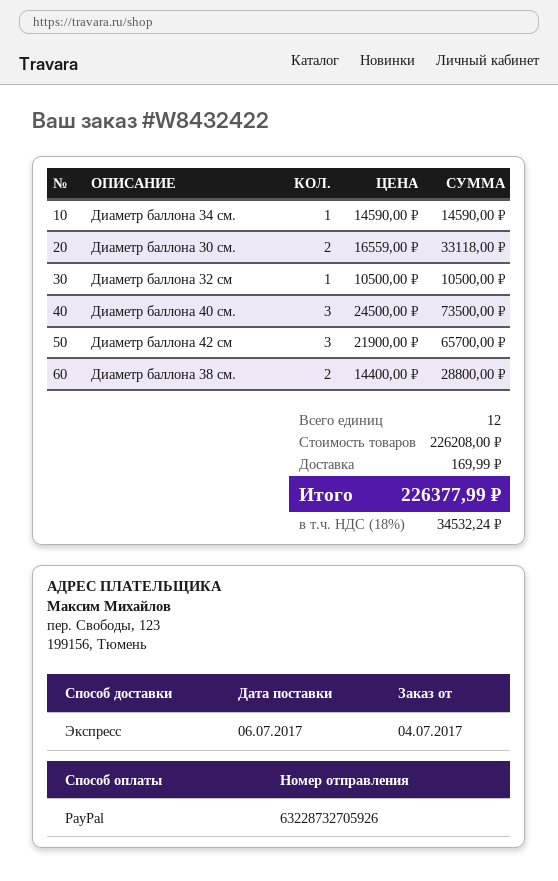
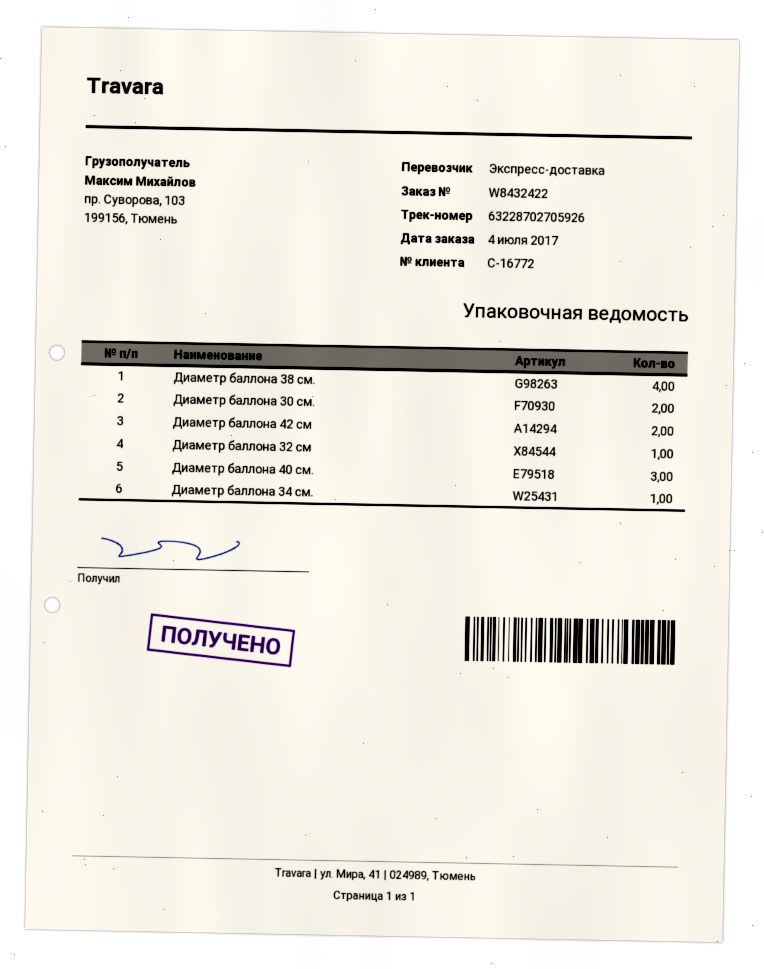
tracking number: 63228732705926 -> 63228702705926
Диаметр баллона 42 см: 3 -> 2
Диаметр баллона 38 см.: 2 -> 4

